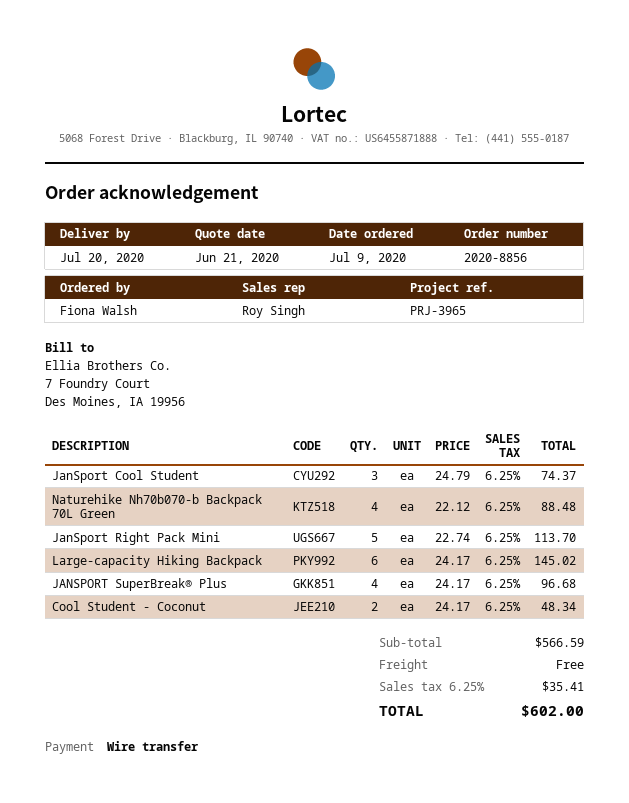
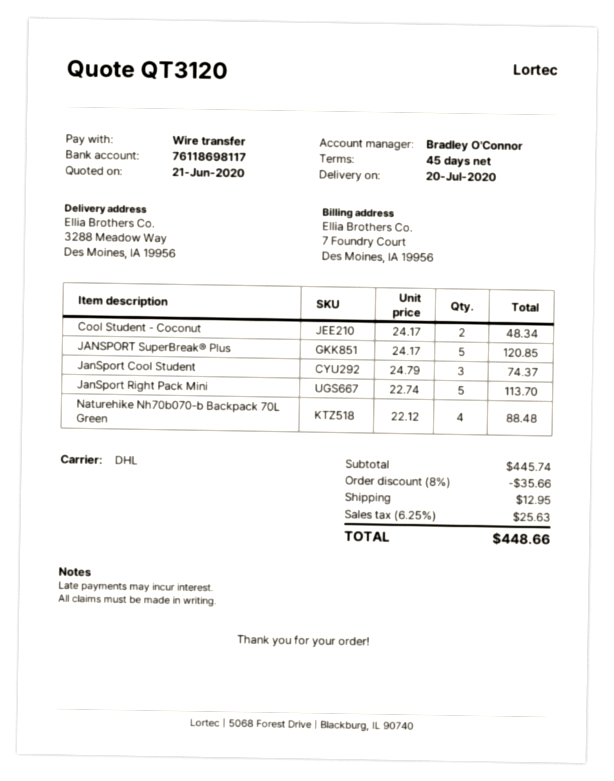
sales rep: Roy Singh -> Bradley O'Connor
Large-capacity Hiking Backpack: 6 x 24.17 = 145.02 -> none
JANSPORT SuperBreak® Plus: 4 x 24.17 = 96.68 -> 5 x 24.17 = 120.85
subtotal: 566.59 -> 445.74
discount: none -> 8% = 35.66
shipping: 0.00 -> 12.95
tax: 6.25% = 35.41 -> 6.25% = 25.63
total: 602.00 -> 448.66

